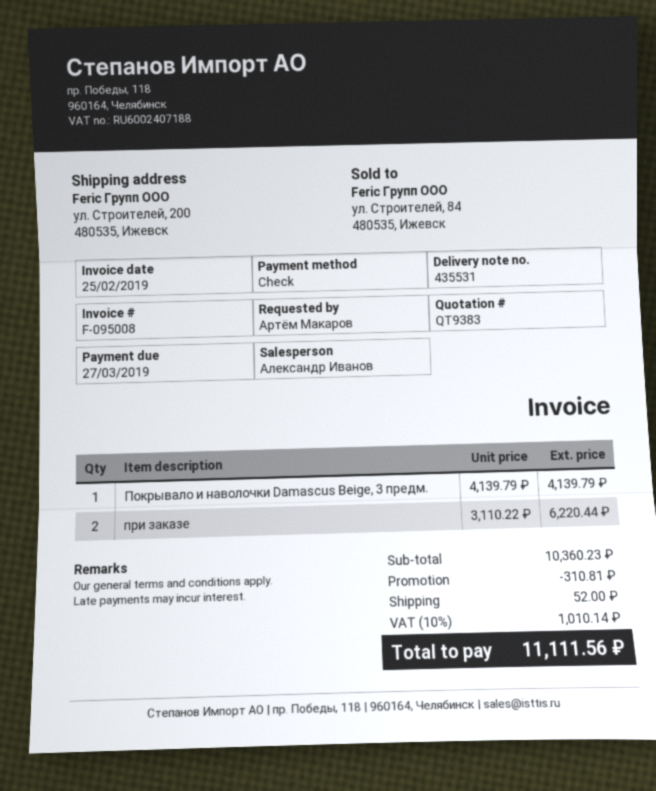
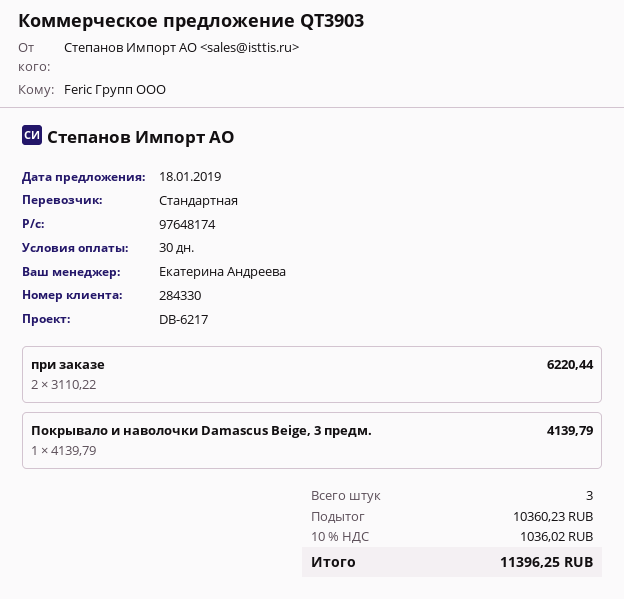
quote number: QT9383 -> QT3903
sales rep: Александр Иванов -> Екатерина Андреева
discount: 310.81 -> none
shipping: 52.00 -> none
tax: 10% = 1010.14 -> 10% = 1036.02
total: 11111.56 -> 11396.25

